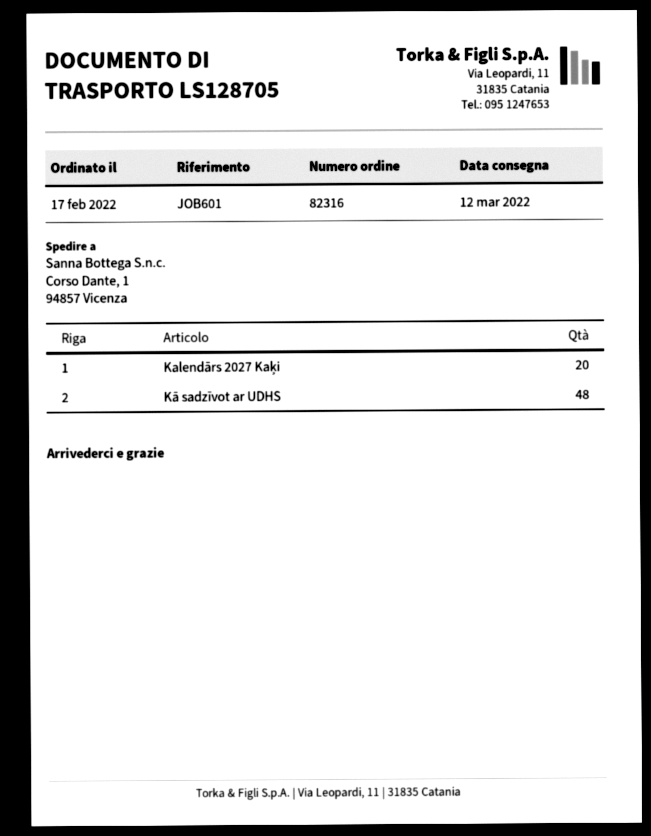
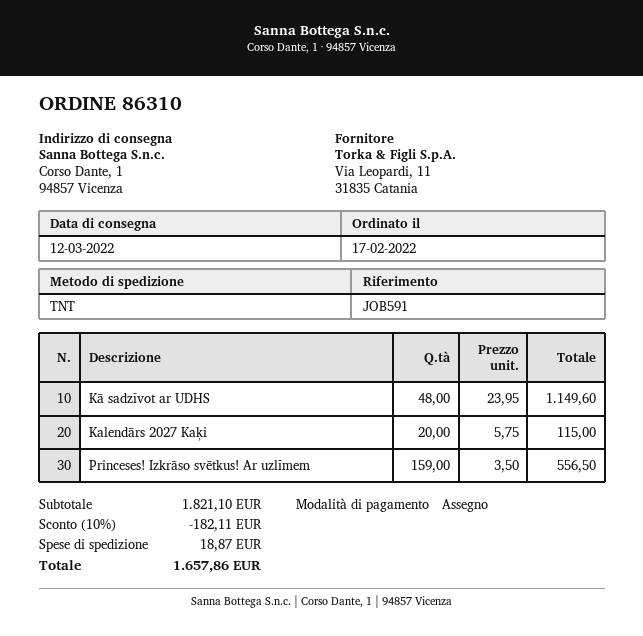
order number: 82316 -> 86310
reference: JOB601 -> JOB591
Princeses! Izkrāso svētkus! Ar uzlīmem: none -> 159

